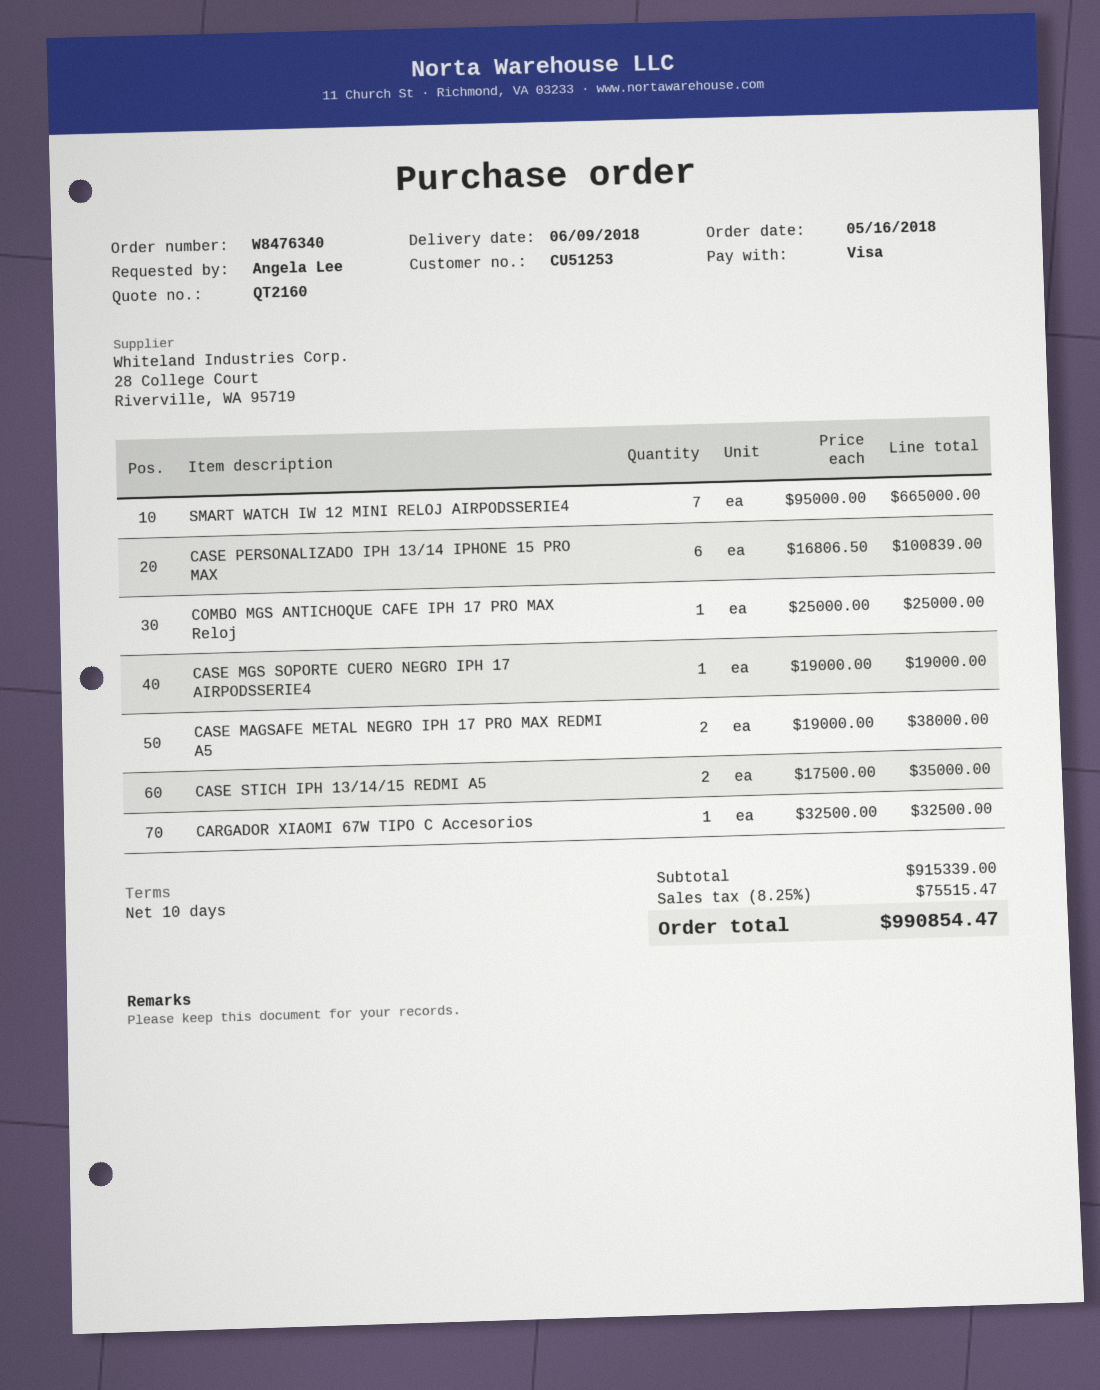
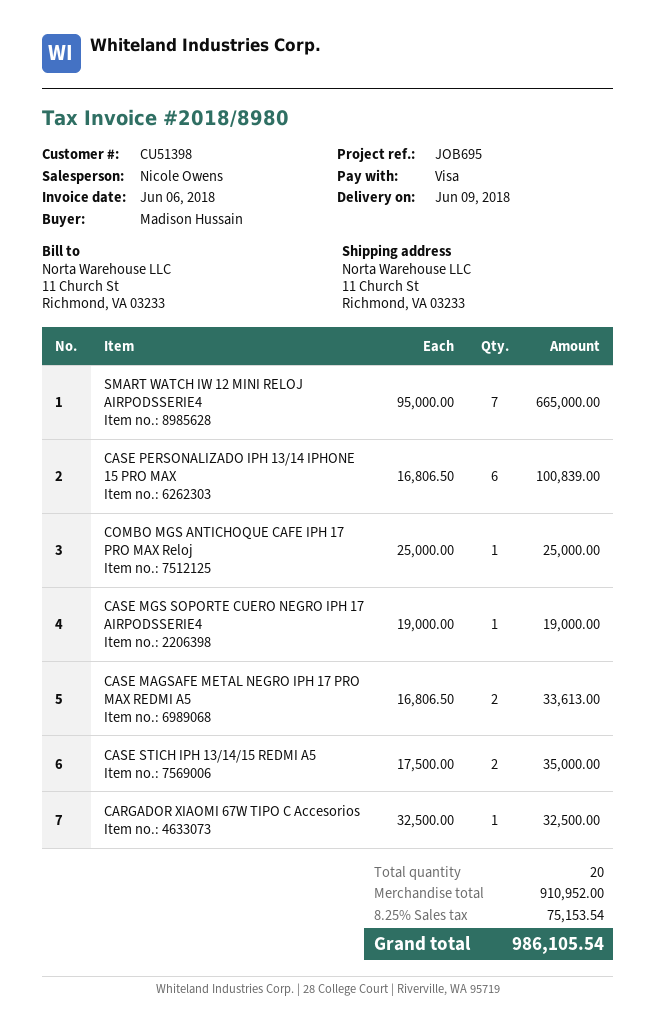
customer number: CU51253 -> CU51398
ordered by: Angela Lee -> Madison Hussain
CASE MAGSAFE METAL NEGRO IPH 17 PRO MAX REDMI A5: 2 x 19000.00 = 38000.00 -> 2 x 16806.50 = 33613.00
subtotal: 915339.00 -> 910952.00
tax: 8.25% = 75515.47 -> 8.25% = 75153.54
total: 990854.47 -> 986105.54

